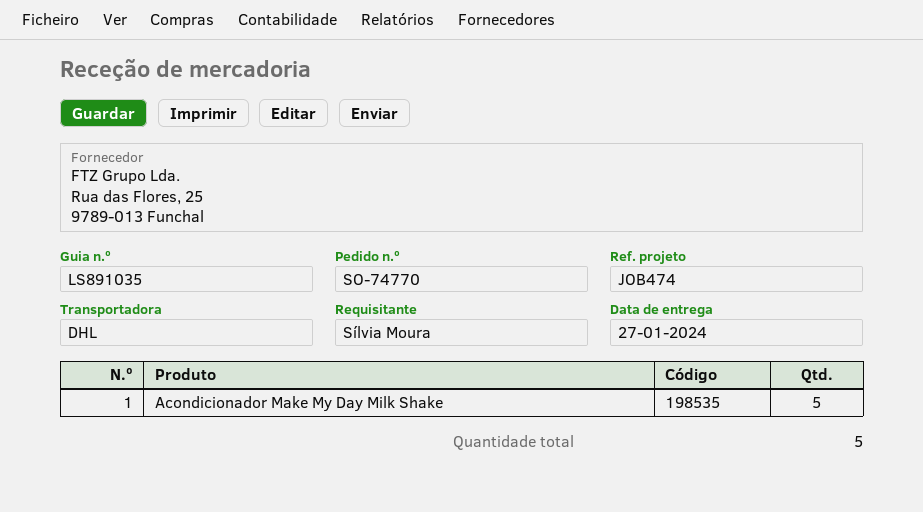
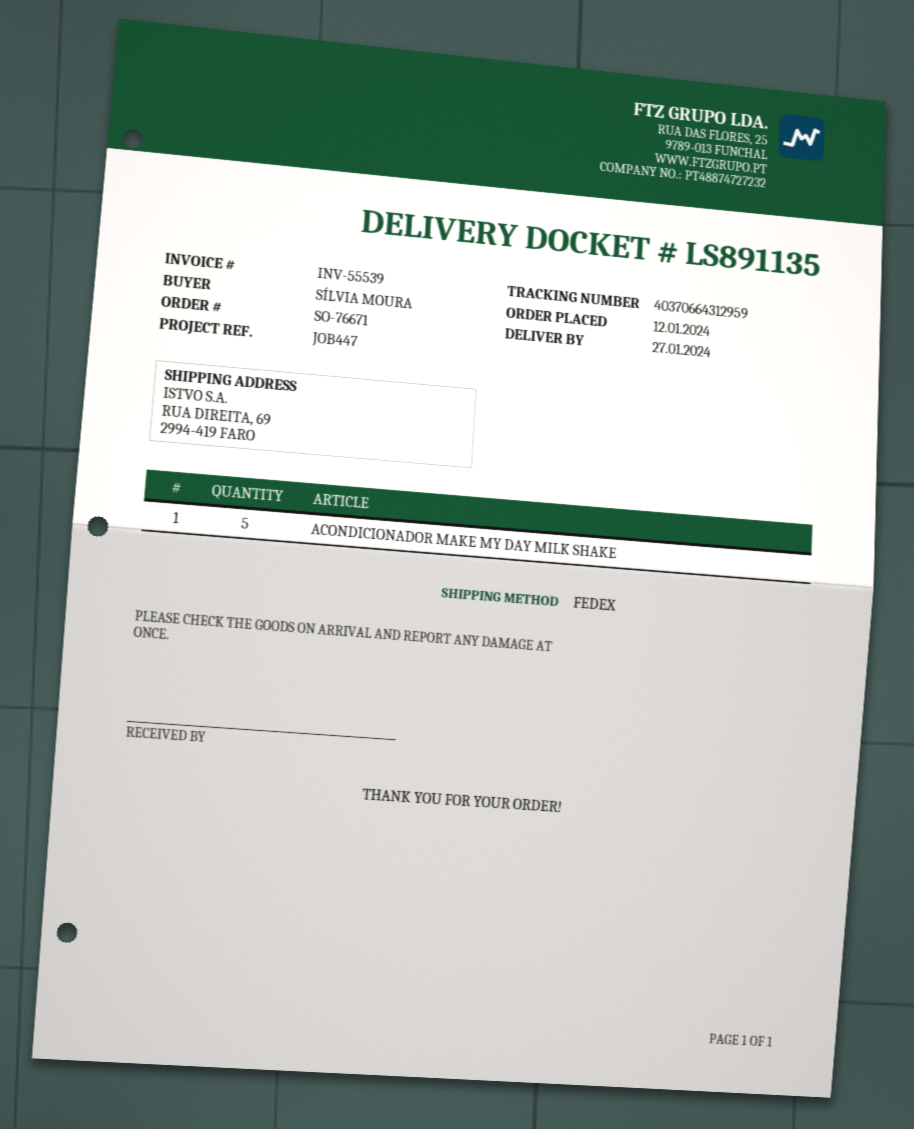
order number: SO-74770 -> SO-76671
delivery note number: LS891035 -> LS891135
reference: JOB474 -> JOB447
shipping method: DHL -> FedEx

